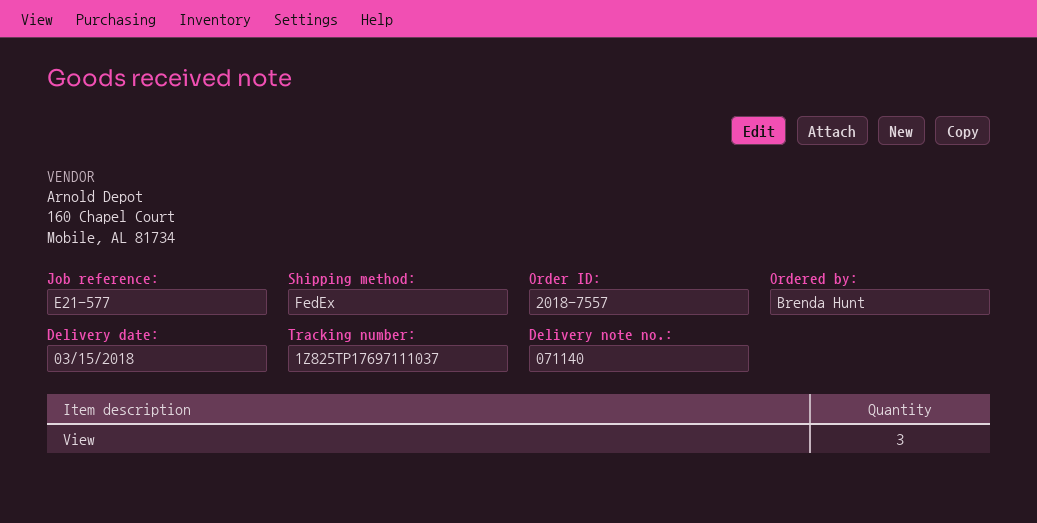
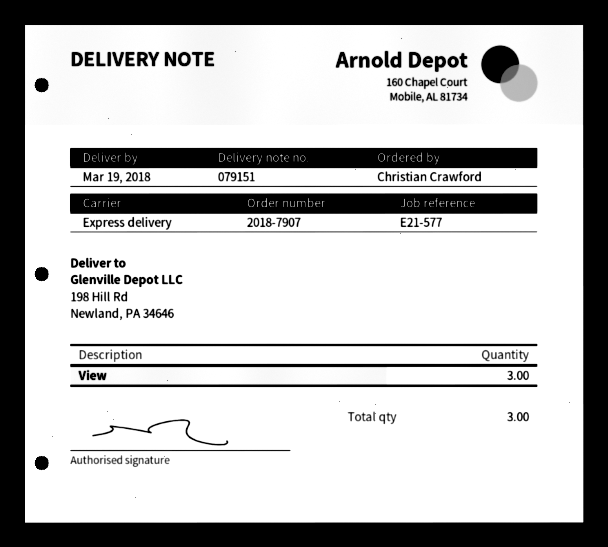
order number: 2018-7557 -> 2018-7907
delivery note number: 071140 -> 079151
delivery date: 2018-03-15 -> 2018-03-19
ordered by: Brenda Hunt -> Christian Crawford
shipping method: FedEx -> express

